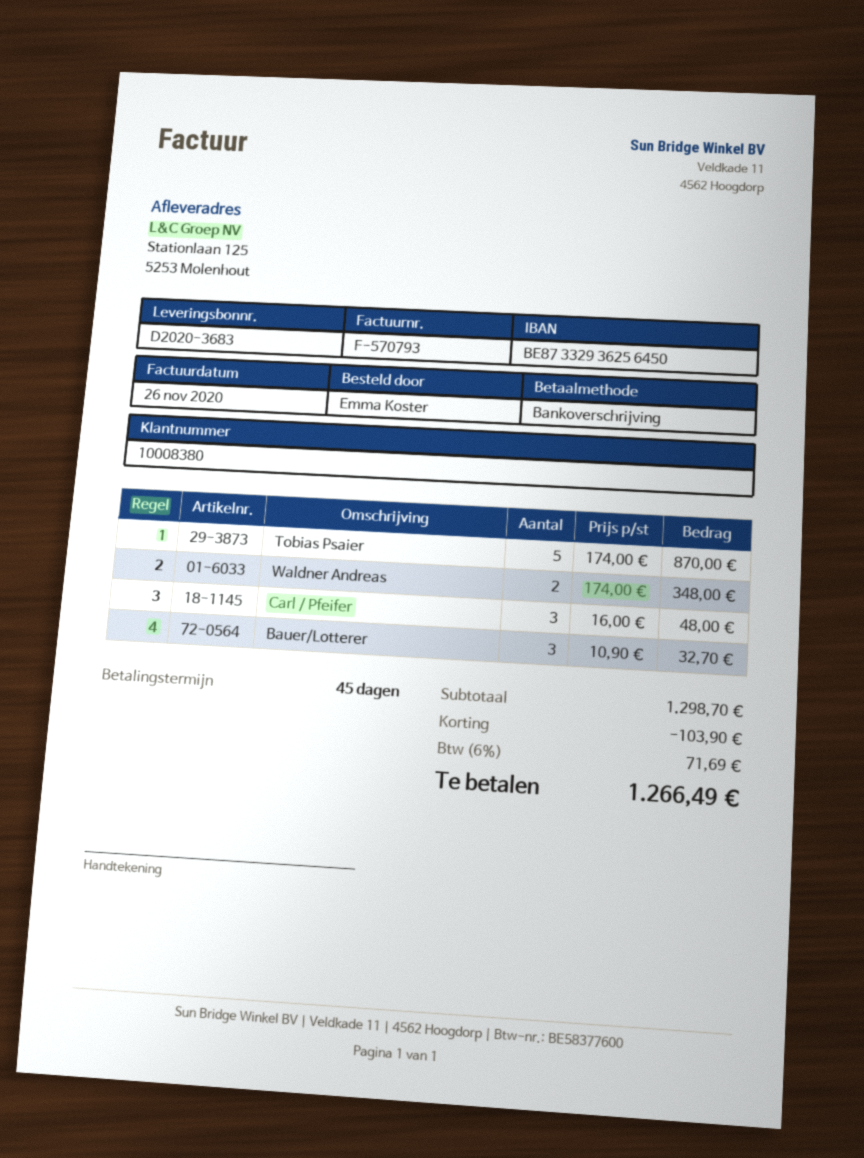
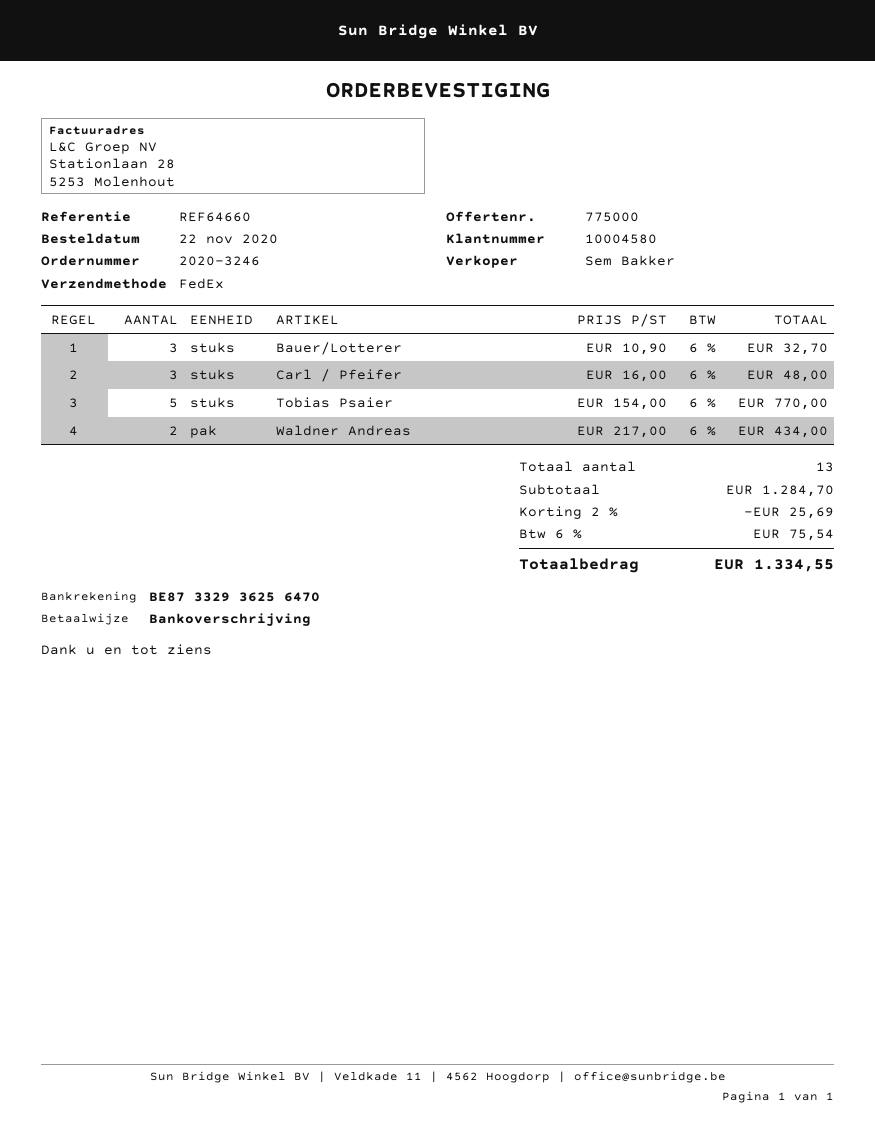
customer number: 10008380 -> 10004580
bank account: BE87332936256450 -> BE87332936256470
Tobias Psaier: 5 x 174.00 = 870.00 -> 5 x 154.00 = 770.00
Waldner Andreas: 2 x 174.00 = 348.00 -> 2 x 217.00 = 434.00
subtotal: 1298.70 -> 1284.70
discount: 103.90 -> 25.69
tax: 6% = 71.69 -> 6% = 75.54
total: 1266.49 -> 1334.55

